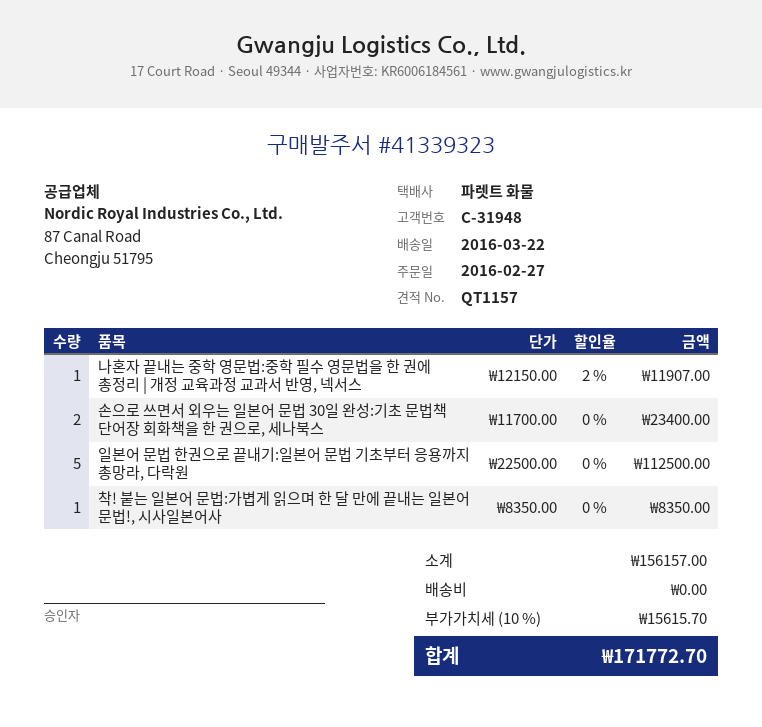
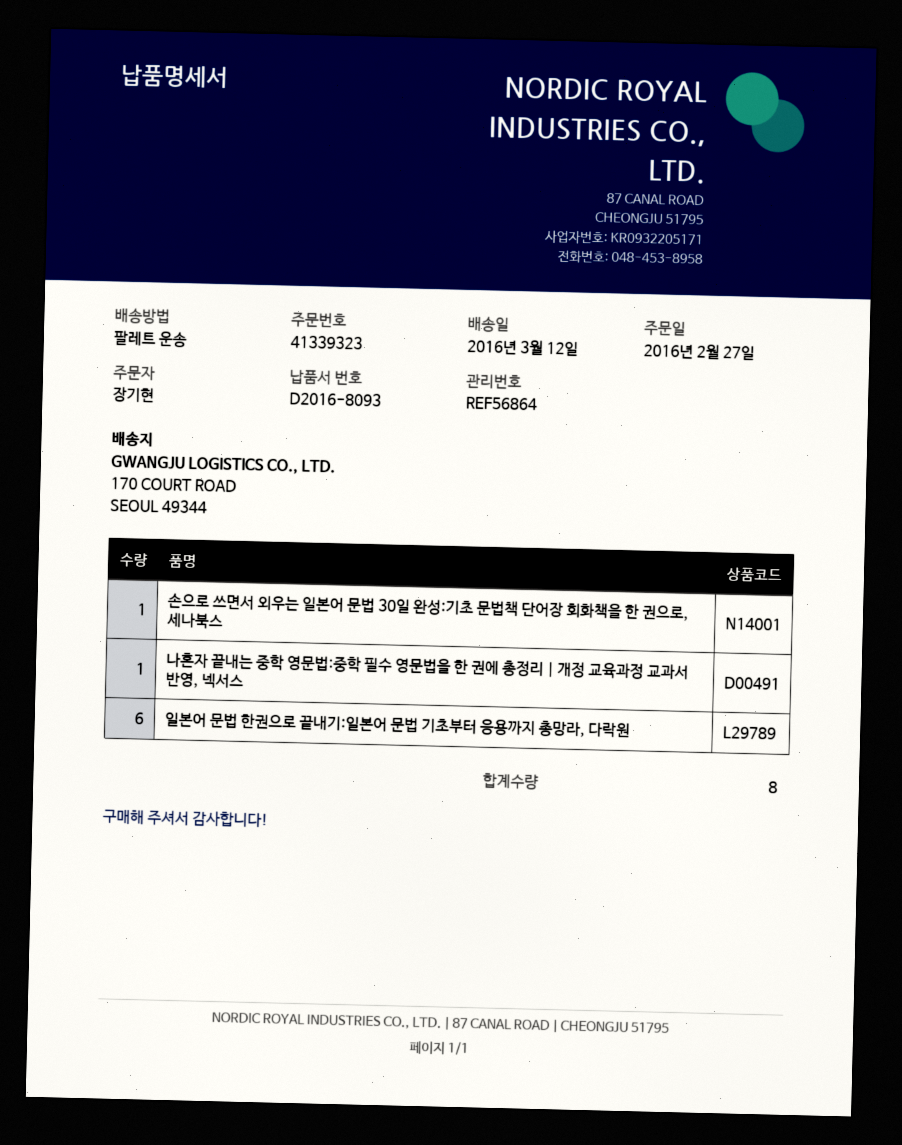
delivery date: 2016-03-22 -> 2016-03-12
손으로 쓰면서 외우는 일본어 문법 30일 완성:기초 문법책 단어장 회화책을 한 권으로, 세나북스: 2 -> 1
일본어 문법 한권으로 끝내기:일본어 문법 기초부터 응용까지 총망라, 다락원: 5 -> 6
착! 붙는 일본어 문법:가볍게 읽으며 한 달 만에 끝내는 일본어 문법!, 시사일본어사: 1 -> none

